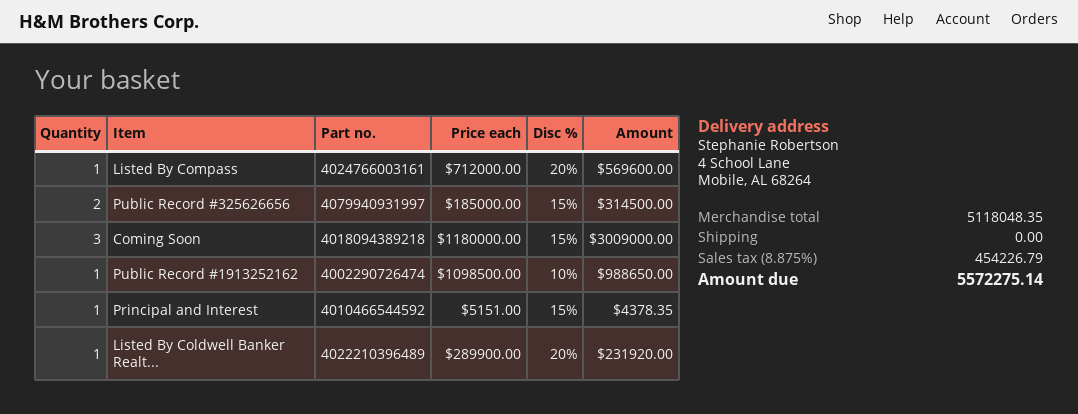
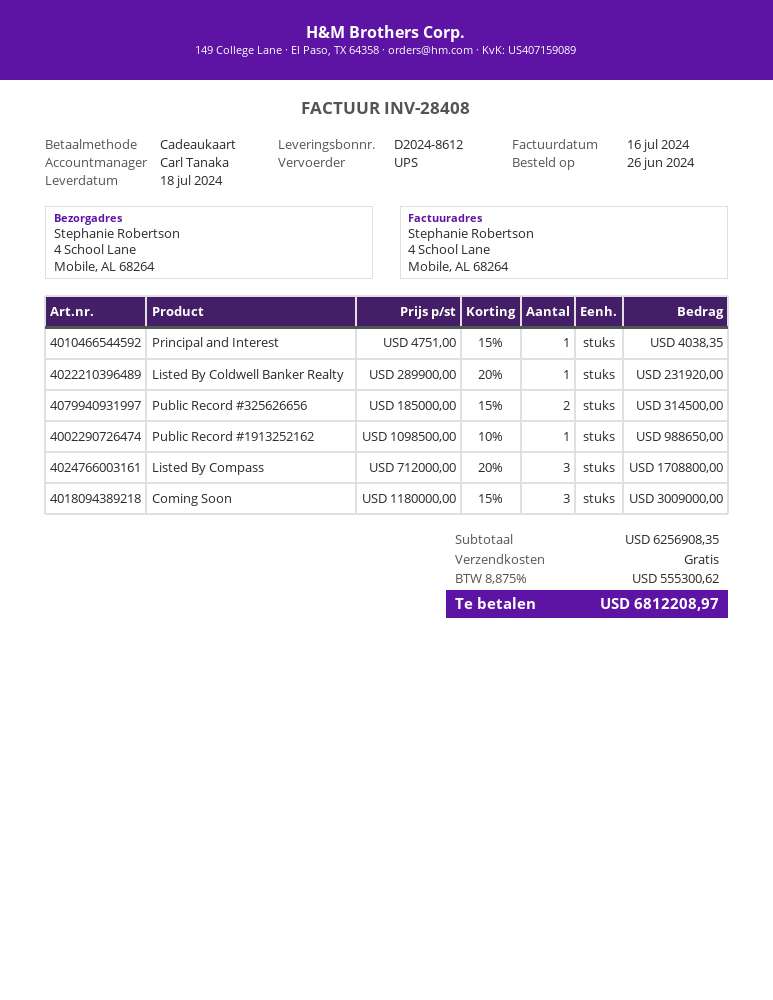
Listed By Compass: 1 x 712000.00 - 20% = 569600.00 -> 3 x 712000.00 - 20% = 1708800.00
Principal and Interest: 1 x 5151.00 - 15% = 4378.35 -> 1 x 4751.00 - 15% = 4038.35
subtotal: 5118048.35 -> 6256908.35
tax: 8.875% = 454226.79 -> 8.875% = 555300.62
total: 5572275.14 -> 6812208.97

